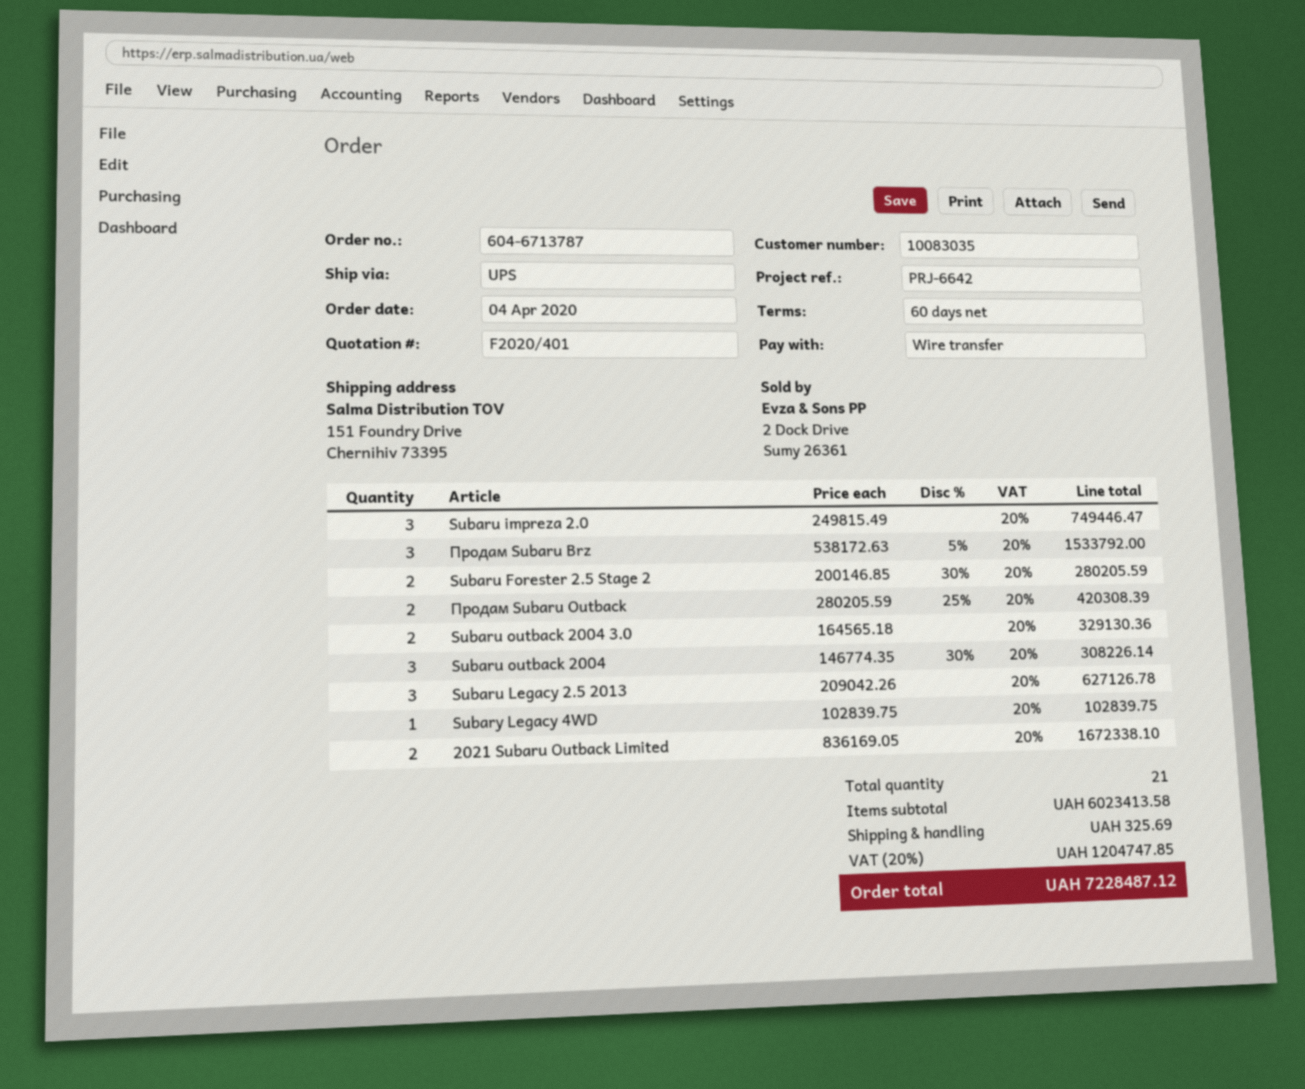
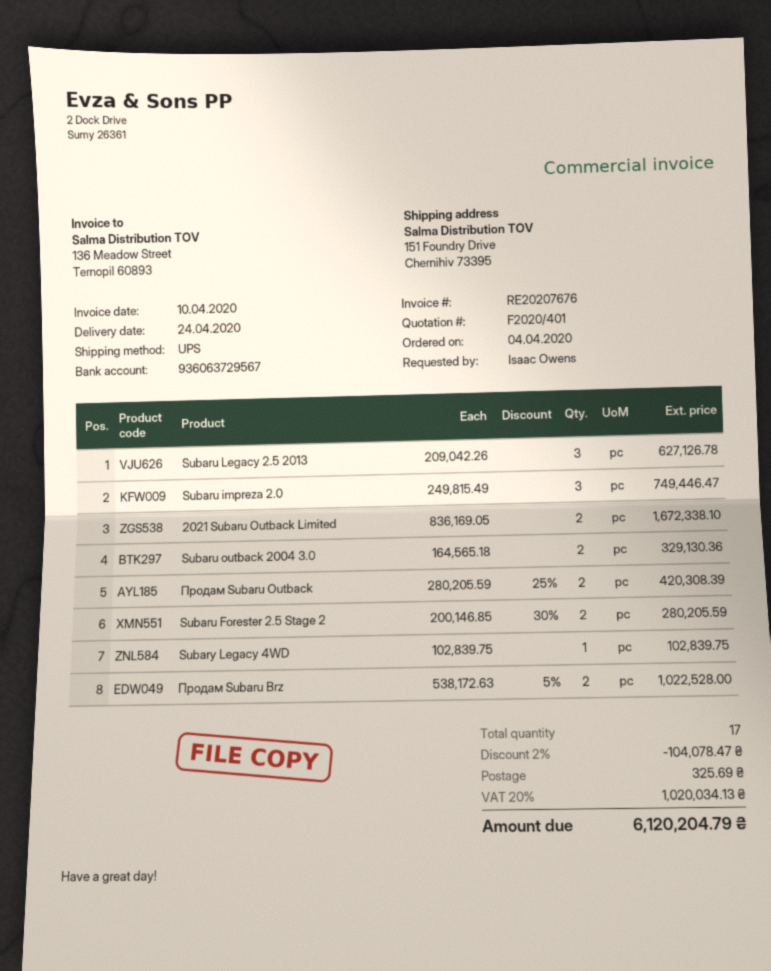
Продам Subaru Brz: 3 x 538172.63 - 5% = 1533792.00 -> 2 x 538172.63 - 5% = 1022528.00
Subaru outback 2004: 3 x 146774.35 - 30% = 308226.14 -> none
total quantity: 21 -> 17
discount: none -> 2% = 104078.47
tax: 20% = 1204747.85 -> 20% = 1020034.13
total: 7228487.12 -> 6120204.79

